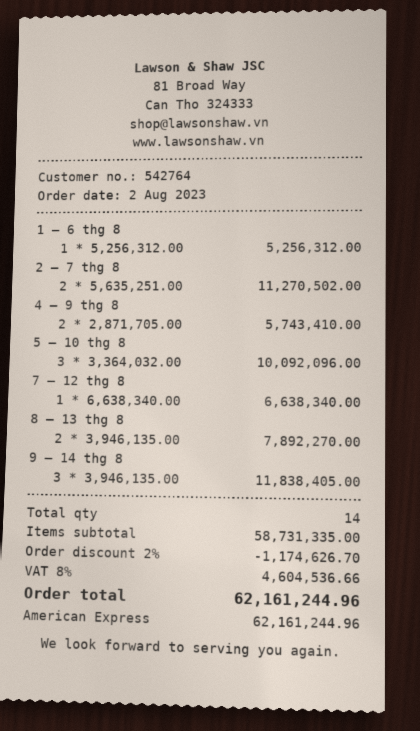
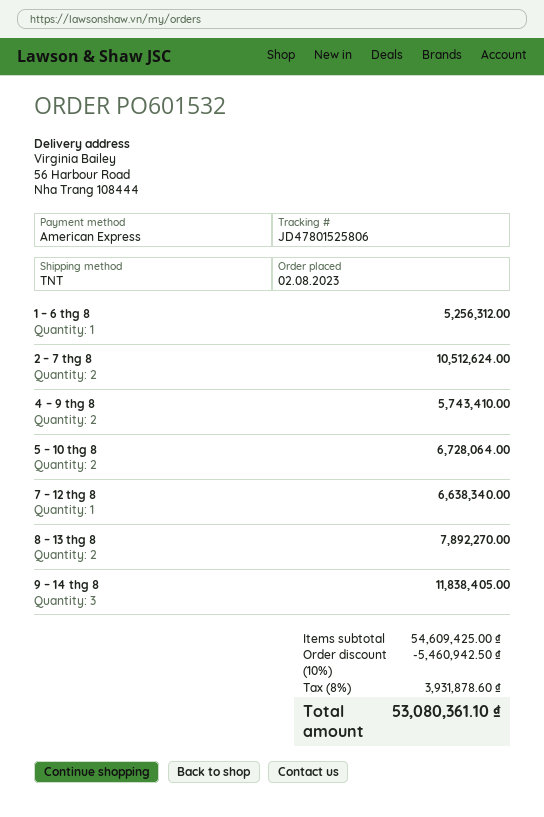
2 – 7 thg 8: 2 for 11270502.00 -> 2 for 10512624.00
5 – 10 thg 8: 3 for 10092096.00 -> 2 for 6728064.00
subtotal: 58731335.00 -> 54609425.00
discount: 2% = 1174626.70 -> 10% = 5460942.50
tax: 8% = 4604536.66 -> 8% = 3931878.60
total: 62161244.96 -> 53080361.10

